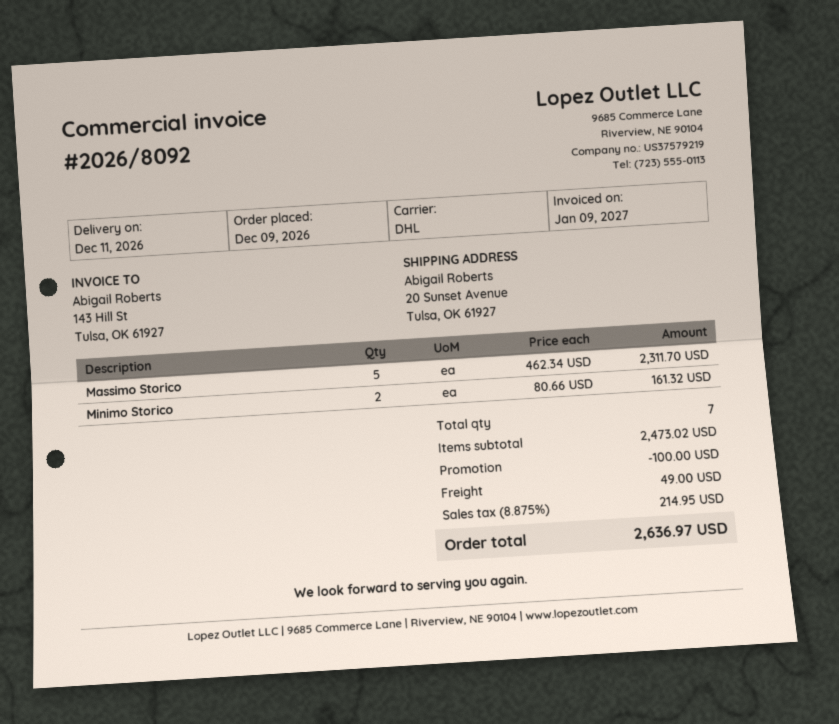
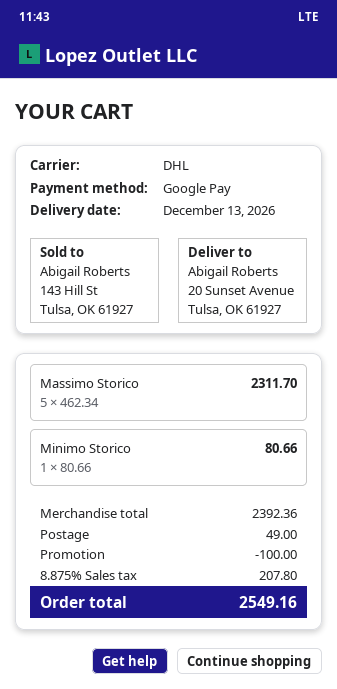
delivery date: 2026-12-11 -> 2026-12-13
Minimo Storico: 2 x 80.66 = 161.32 -> 1 x 80.66 = 80.66
subtotal: 2473.02 -> 2392.36
tax: 8.875% = 214.95 -> 8.875% = 207.80
total: 2636.97 -> 2549.16

